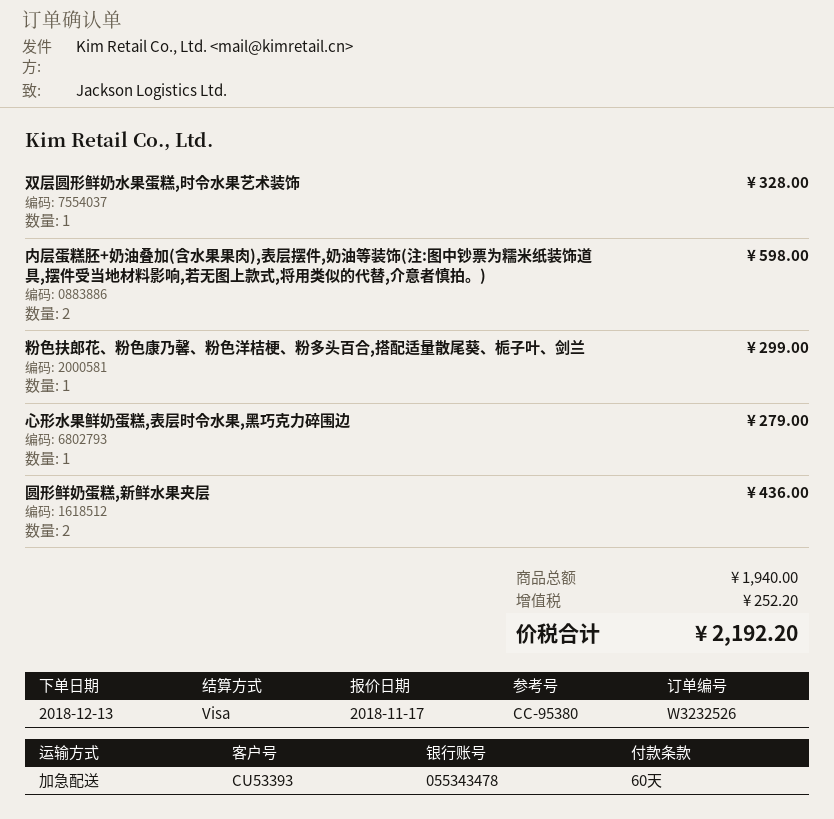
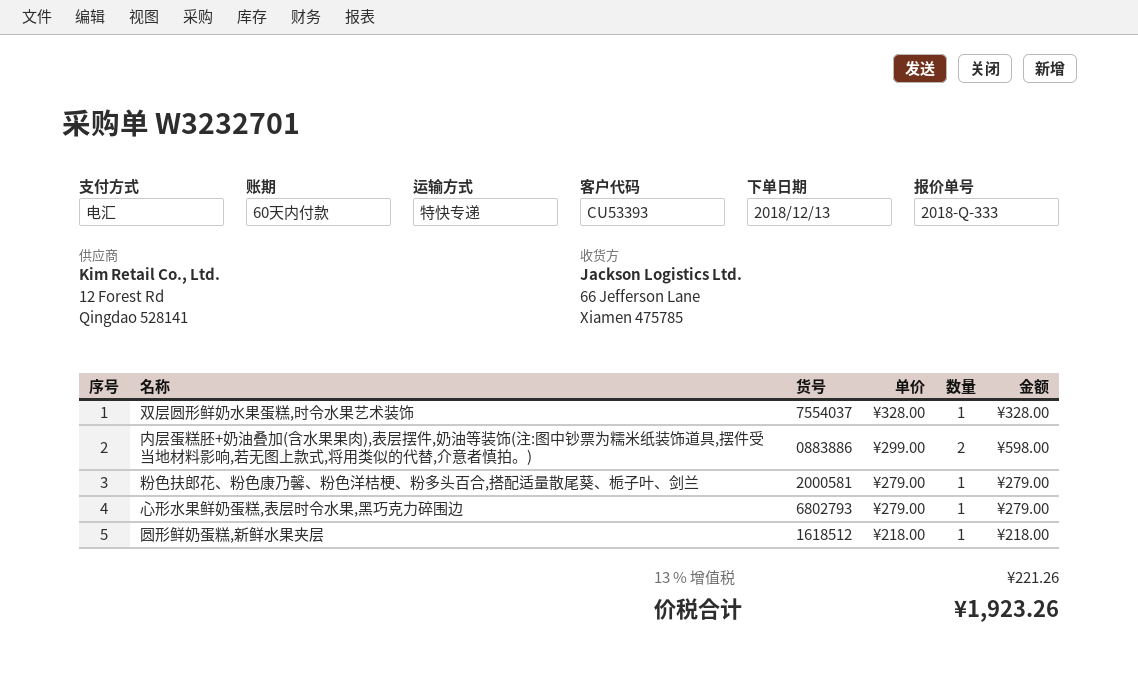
order number: W3232526 -> W3232701
payment method: Visa -> bank transfer
粉色扶郎花、粉色康乃馨、粉色洋桔梗、粉多头百合,搭配适量散尾葵、栀子叶、剑兰: 1 for 299.00 -> 1 for 279.00
圆形鲜奶蛋糕,新鲜水果夹层: 2 for 436.00 -> 1 for 218.00
tax: 252.20 -> 221.26
total: 2192.20 -> 1923.26

